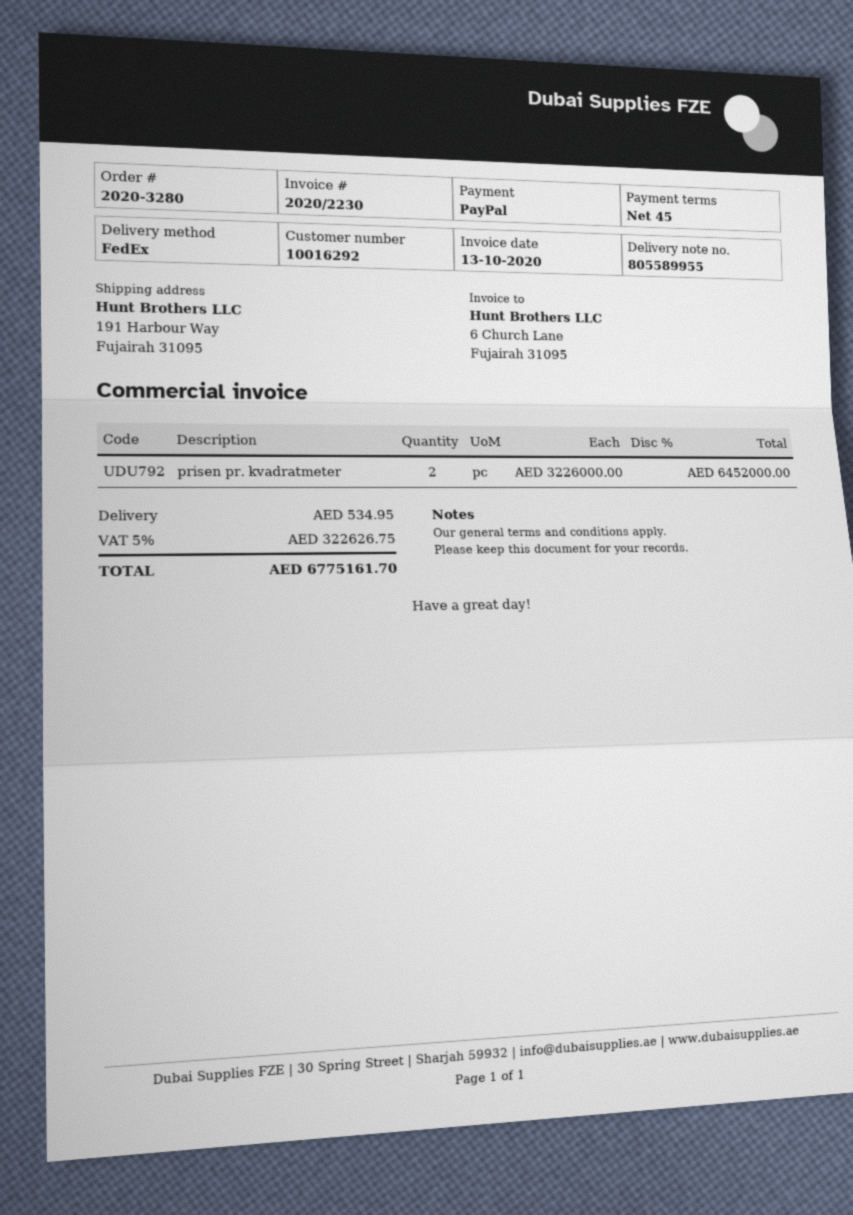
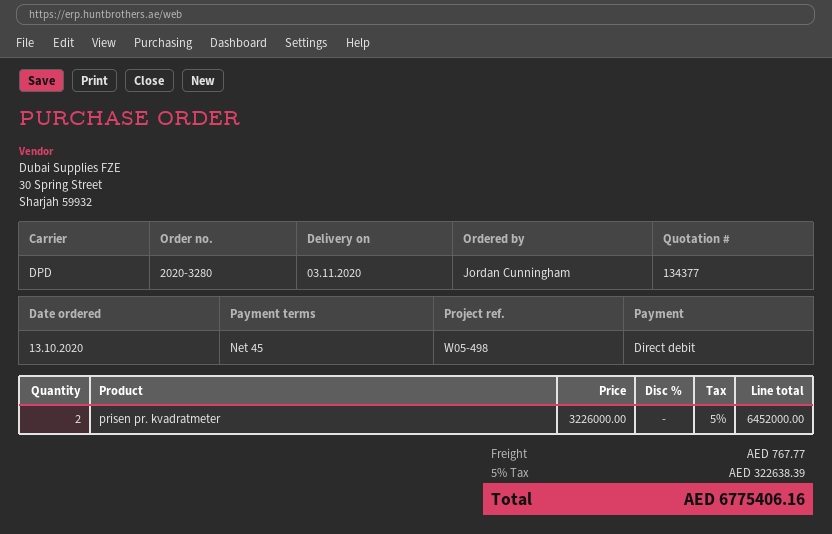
payment method: PayPal -> direct debit
shipping method: FedEx -> DPD
shipping: 534.95 -> 767.77
tax: 5% = 322626.75 -> 5% = 322638.39
total: 6775161.70 -> 6775406.16

